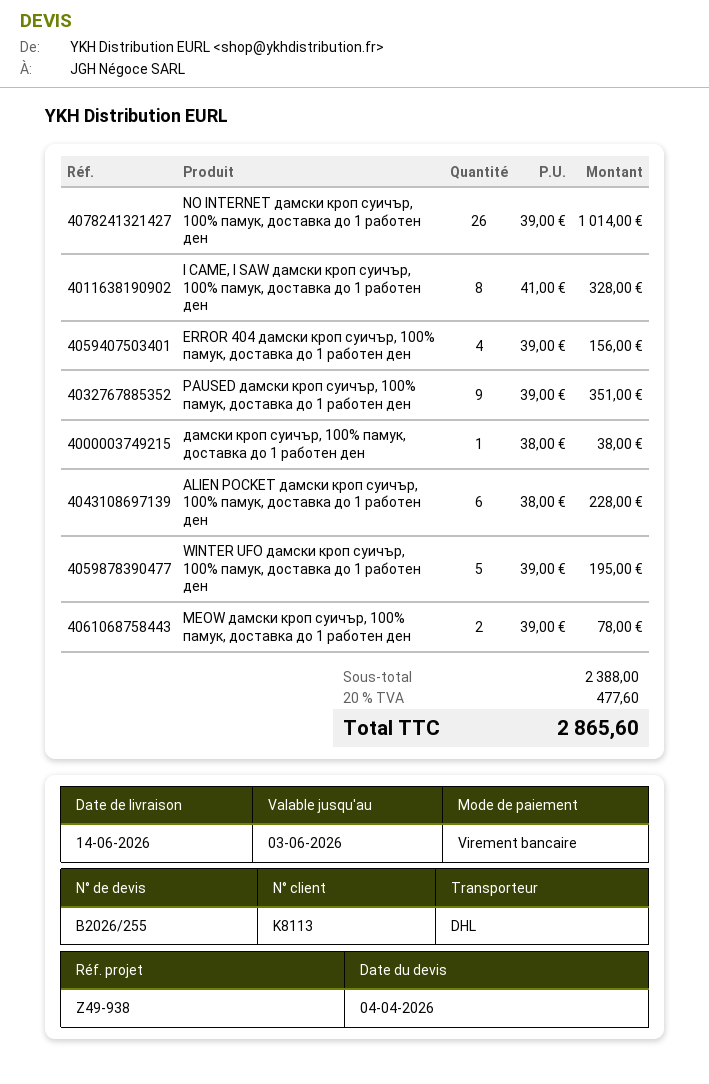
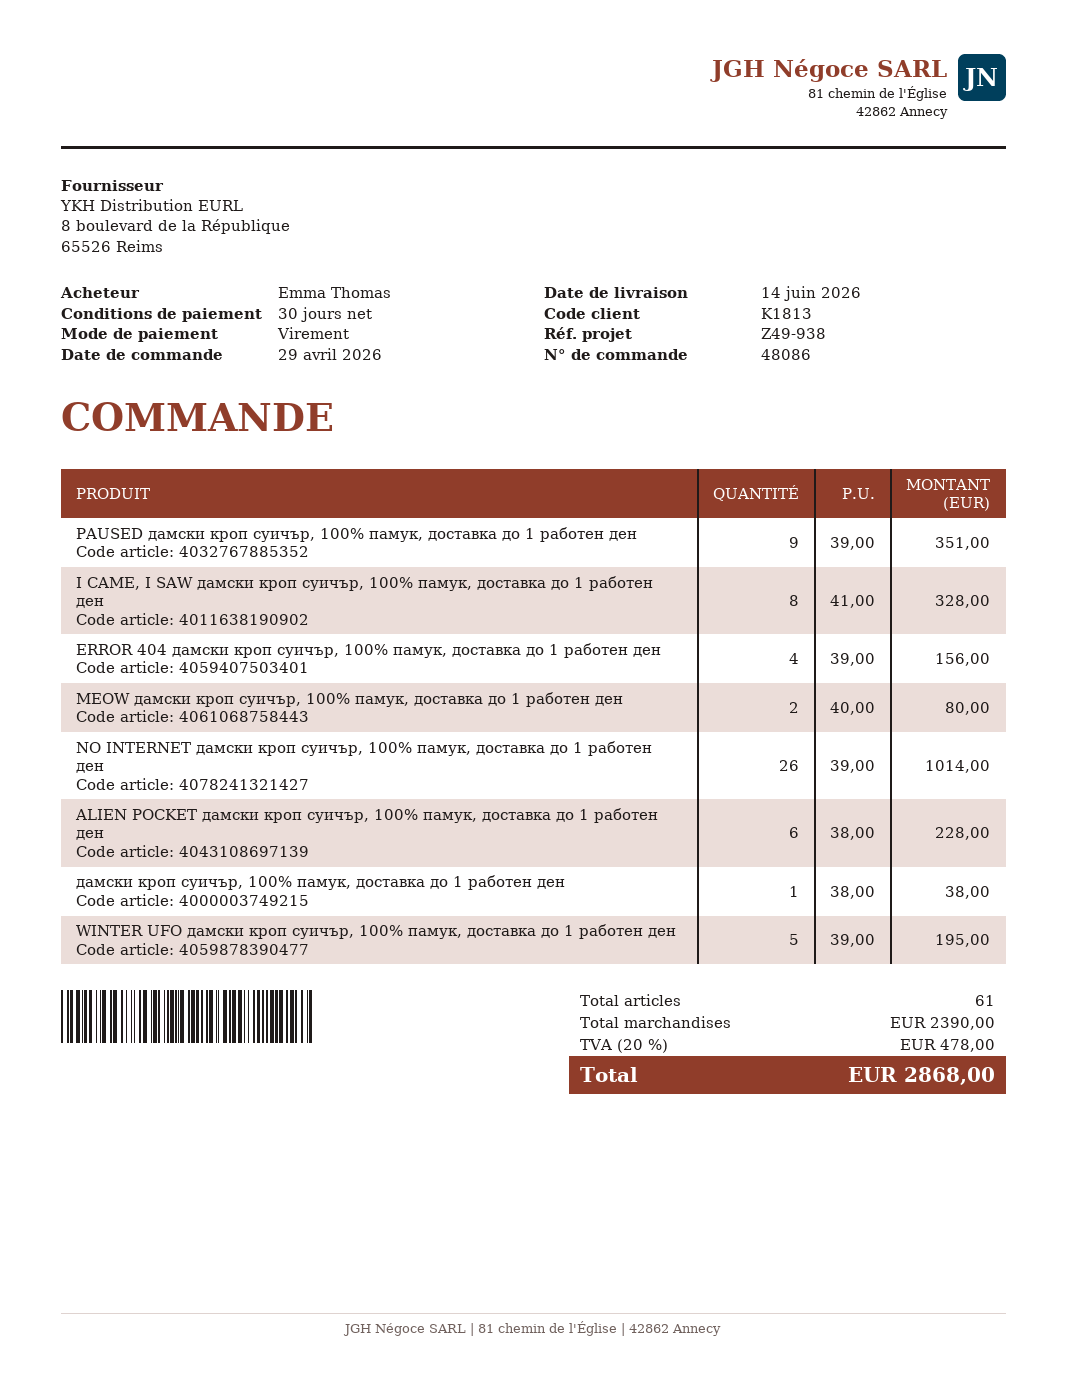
customer number: K8113 -> K1813
MEOW дамски кроп суичър, 100% памук, доставка до 1 работен ден: 2 x 39.00 = 78.00 -> 2 x 40.00 = 80.00
subtotal: 2388.00 -> 2390.00
tax: 20% = 477.60 -> 20% = 478.00
total: 2865.60 -> 2868.00

